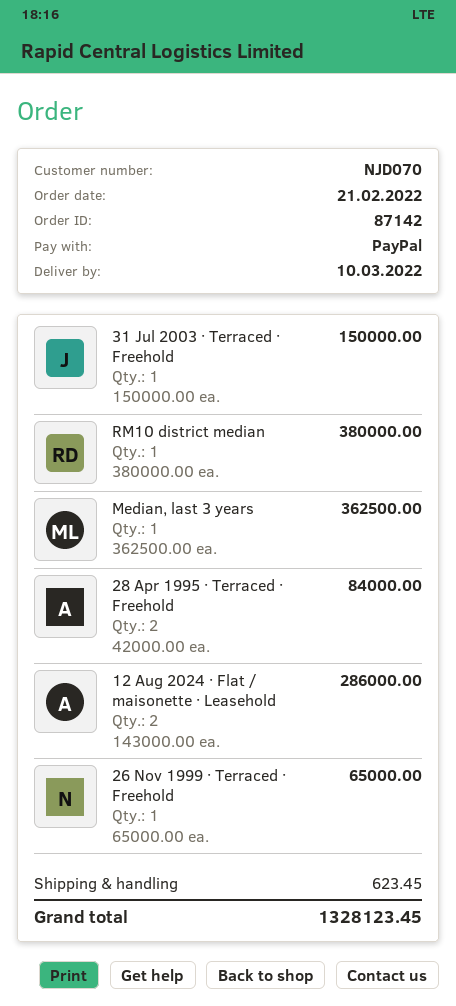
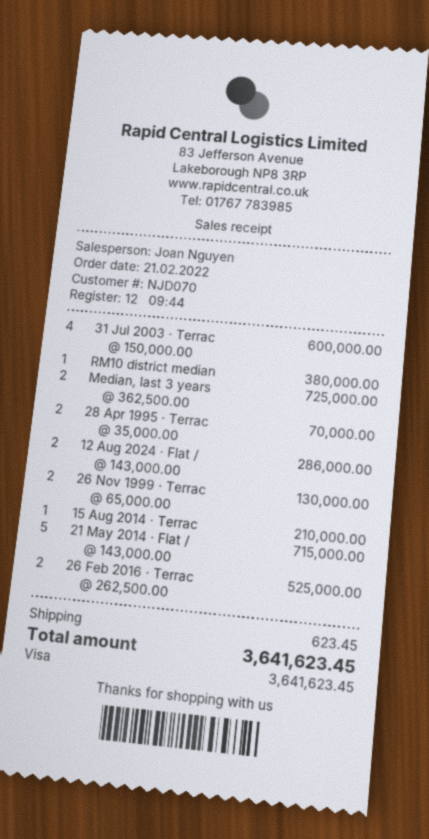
payment method: PayPal -> Visa
31 Jul 2003 · Terraced · Freehold: 1 x 150000.00 = 150000.00 -> 4 x 150000.00 = 600000.00
Median, last 3 years: 1 x 362500.00 = 362500.00 -> 2 x 362500.00 = 725000.00
28 Apr 1995 · Terraced · Freehold: 2 x 42000.00 = 84000.00 -> 2 x 35000.00 = 70000.00
26 Nov 1999 · Terraced · Freehold: 1 x 65000.00 = 65000.00 -> 2 x 65000.00 = 130000.00
15 Aug 2014 · Terrac: none -> 1 x 210000.00 = 210000.00
21 May 2014 · Flat /: none -> 5 x 143000.00 = 715000.00
26 Feb 2016 · Terrac: none -> 2 x 262500.00 = 525000.00
total: 1328123.45 -> 3641623.45

